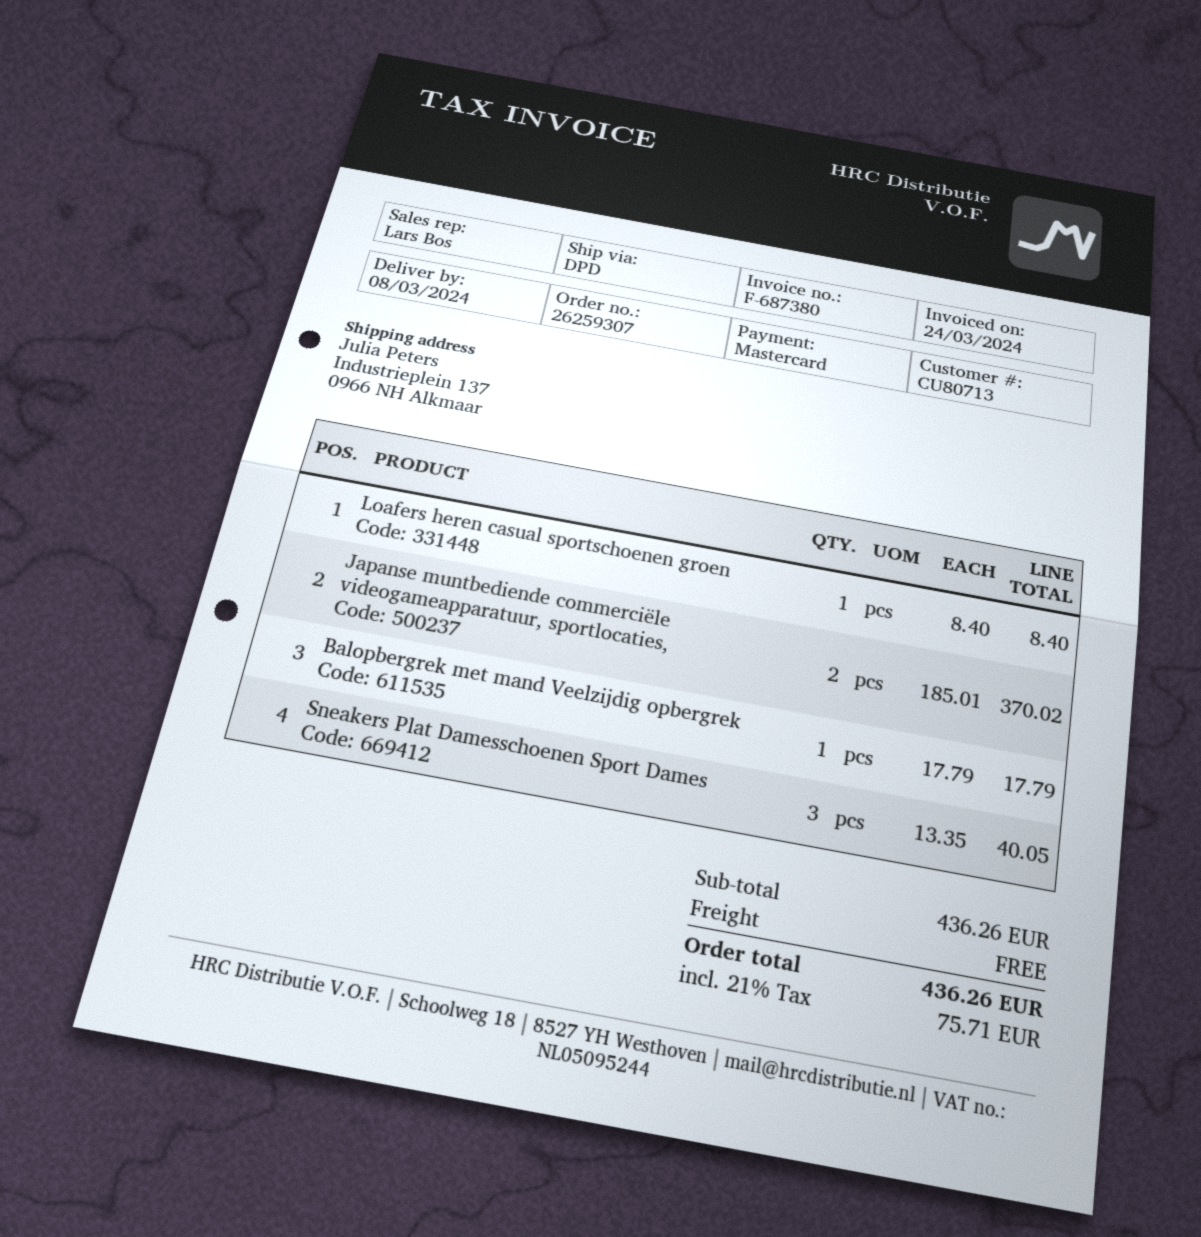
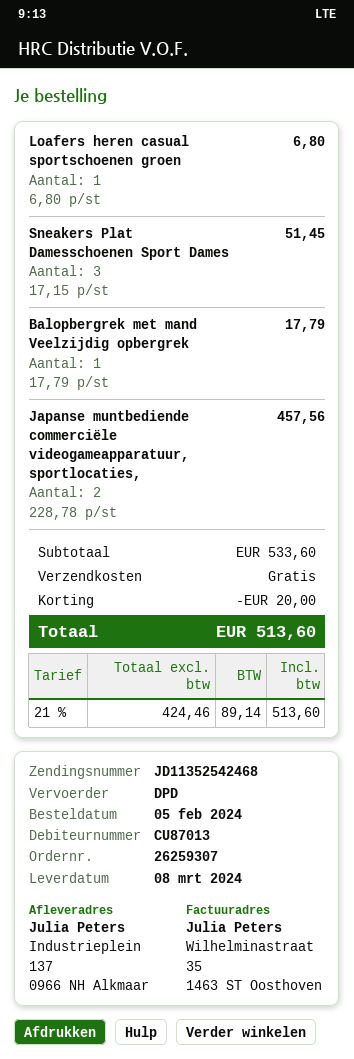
customer number: CU80713 -> CU87013
Loafers heren casual sportschoenen groen: 1 x 8.40 = 8.40 -> 1 x 6.80 = 6.80
Japanse muntbediende commerciële videogameapparatuur, sportlocaties,: 2 x 185.01 = 370.02 -> 2 x 228.78 = 457.56
Sneakers Plat Damesschoenen Sport Dames: 3 x 13.35 = 40.05 -> 3 x 17.15 = 51.45
subtotal: 436.26 -> 533.60
discount: none -> 20.00
tax: 21% = 75.71 -> 21% = 89.14
total: 436.26 -> 513.60

